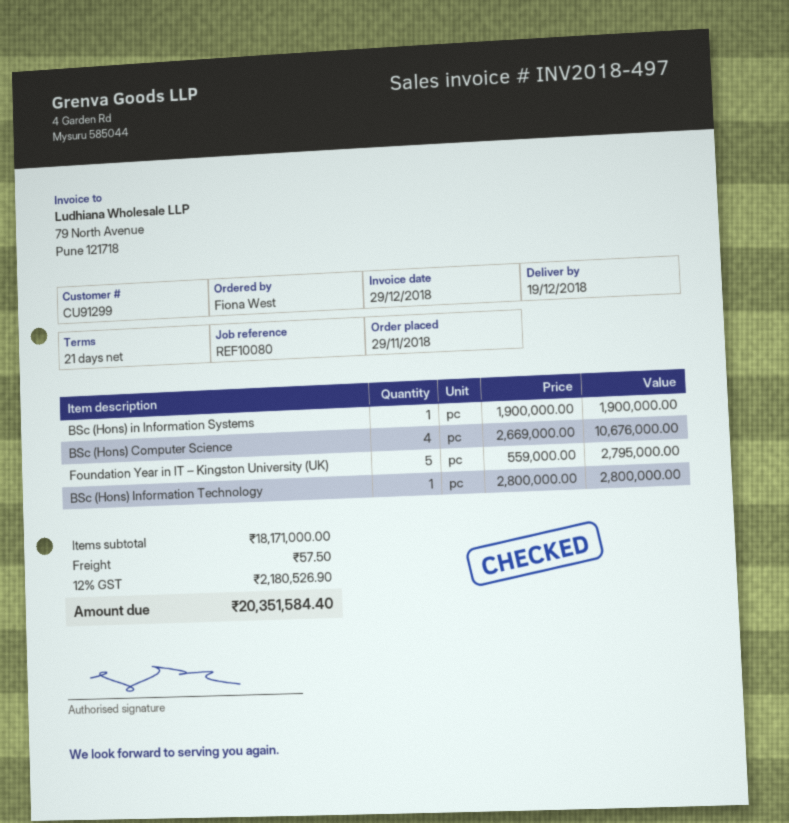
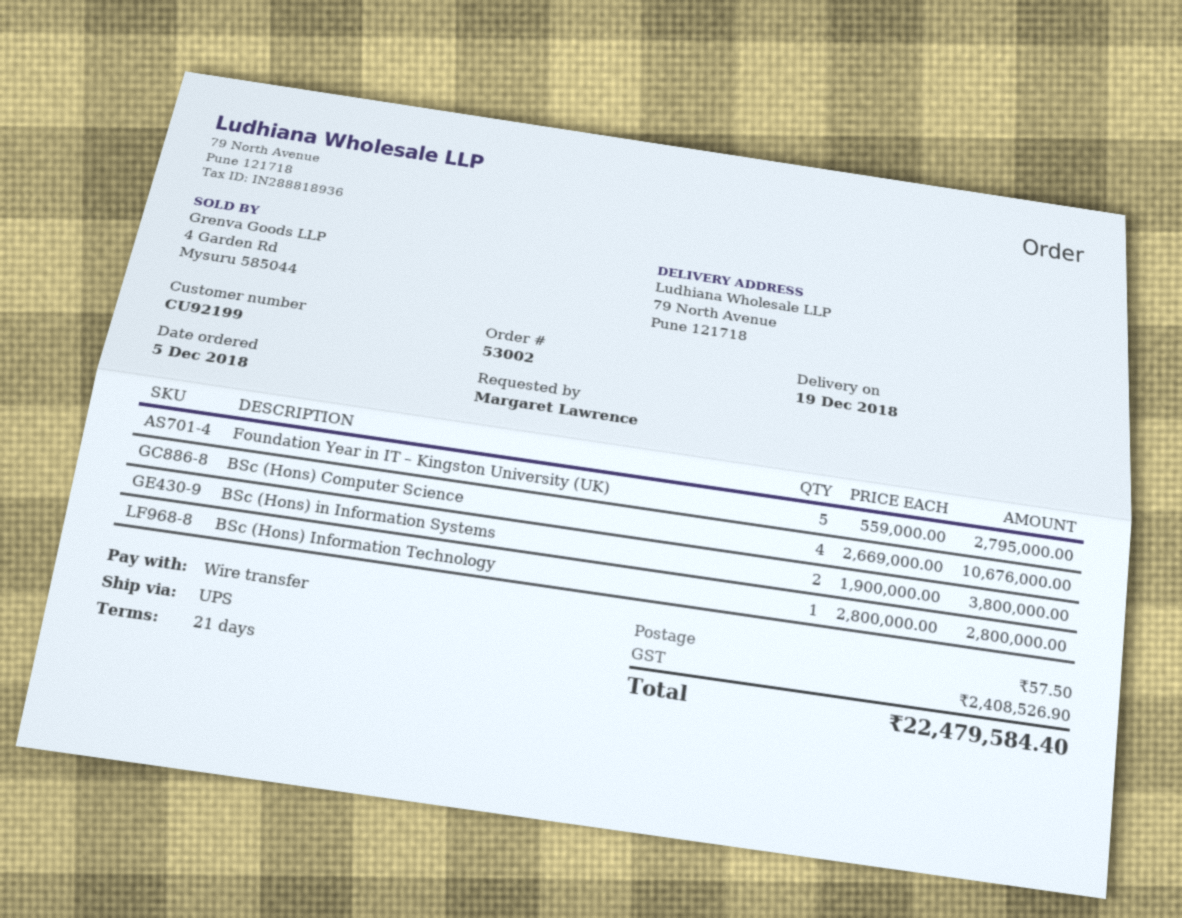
order date: 2018-11-29 -> 2018-12-05
customer number: CU91299 -> CU92199
ordered by: Fiona West -> Margaret Lawrence
BSc (Hons) in Information Systems: 1 x 1900000.00 = 1900000.00 -> 2 x 1900000.00 = 3800000.00
tax: 2180526.90 -> 2408526.90
total: 20351584.40 -> 22479584.40

